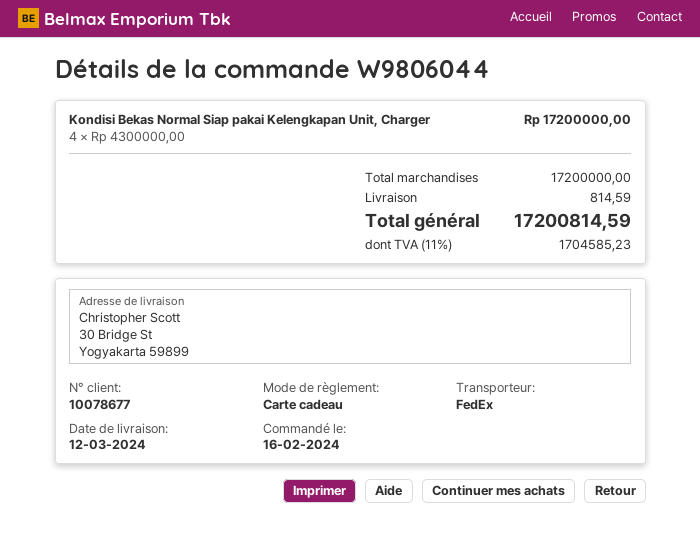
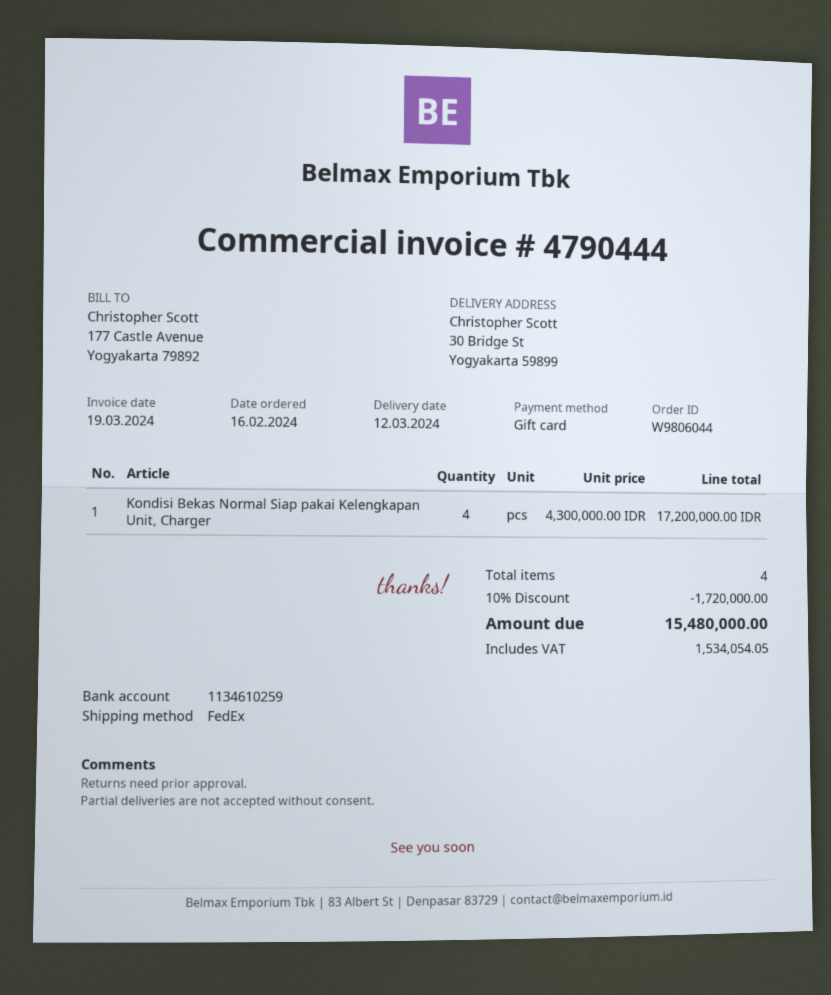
discount: none -> 10% = 1720000.00
shipping: 814.59 -> none
tax: 1704585.23 -> 1534054.05
total: 17200814.59 -> 15480000.00

